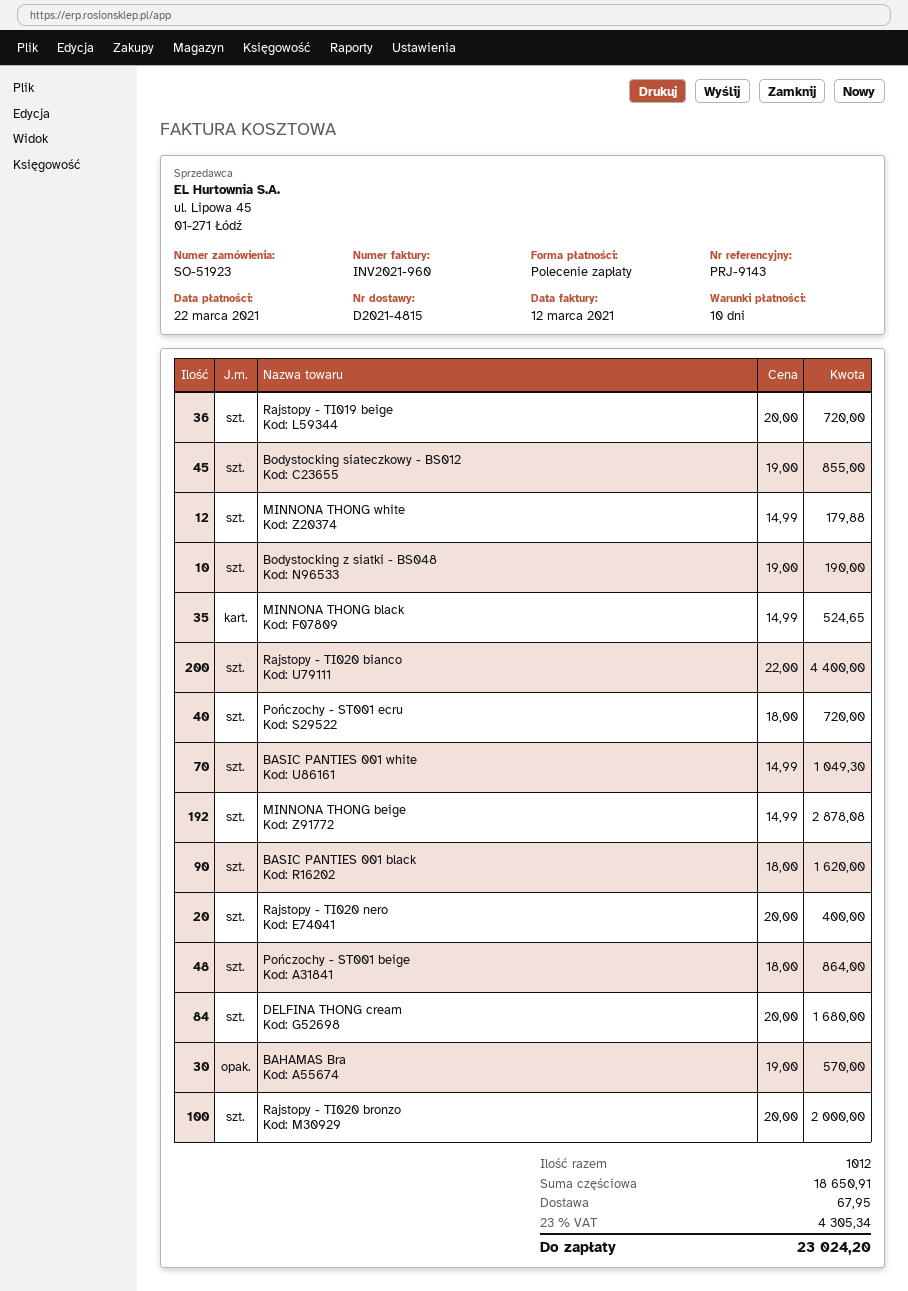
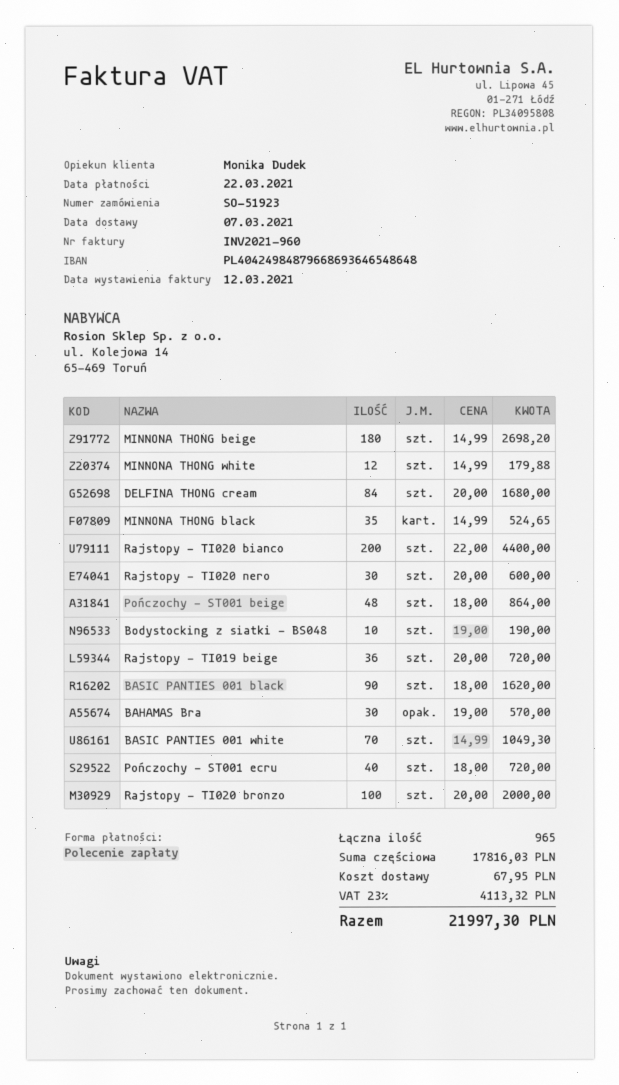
Bodystocking siateczkowy - BS012: 45 x 19.00 = 855.00 -> none
MINNONA THONG beige: 192 x 14.99 = 2878.08 -> 180 x 14.99 = 2698.20
Rajstopy - TI020 nero: 20 x 20.00 = 400.00 -> 30 x 20.00 = 600.00
total quantity: 1012 -> 965
subtotal: 18650.91 -> 17816.03
tax: 23% = 4305.34 -> 23% = 4113.32
total: 23024.20 -> 21997.30

